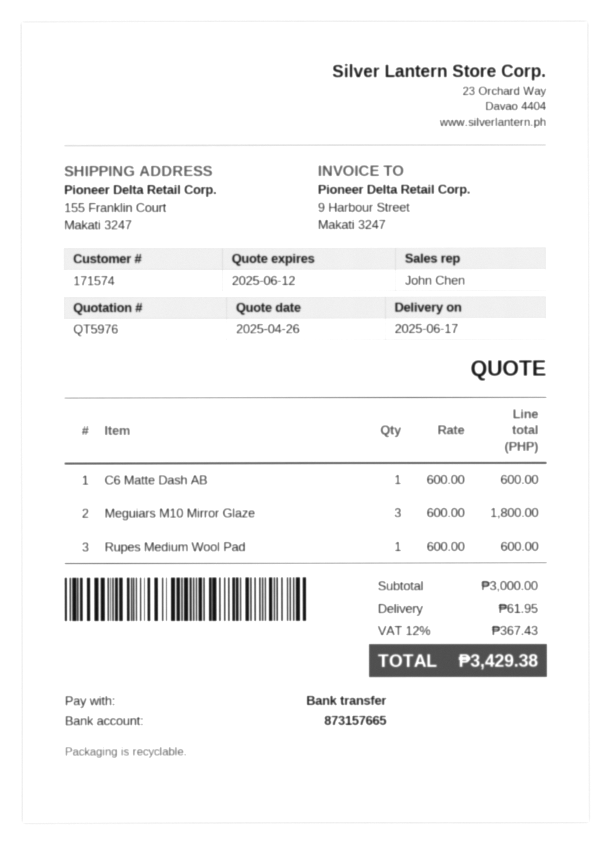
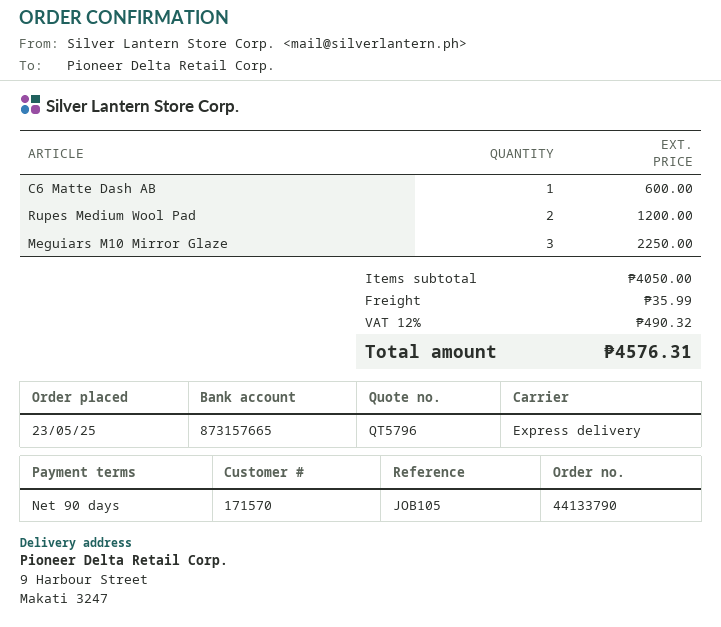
quote number: QT5976 -> QT5796
customer number: 171574 -> 171570
ship to: 155 Franklin Court, Makati 3247 -> 9 Harbour Street, Makati 3247
Meguiars M10 Mirror Glaze: 3 for 1800.00 -> 3 for 2250.00
Rupes Medium Wool Pad: 1 for 600.00 -> 2 for 1200.00
subtotal: 3000.00 -> 4050.00
shipping: 61.95 -> 35.99
tax: 12% = 367.43 -> 12% = 490.32
total: 3429.38 -> 4576.31

